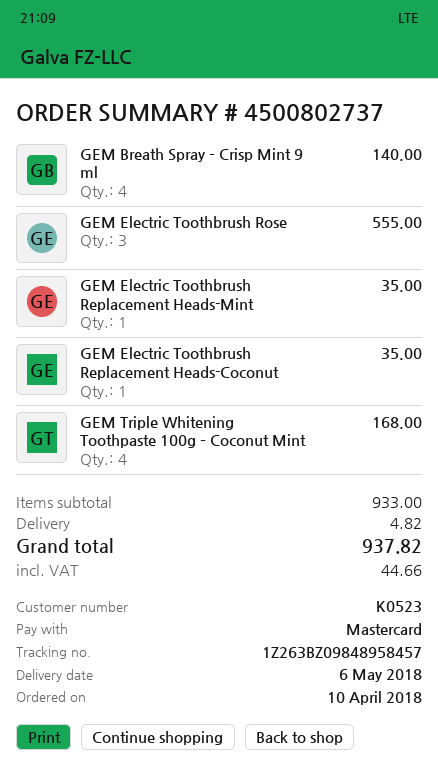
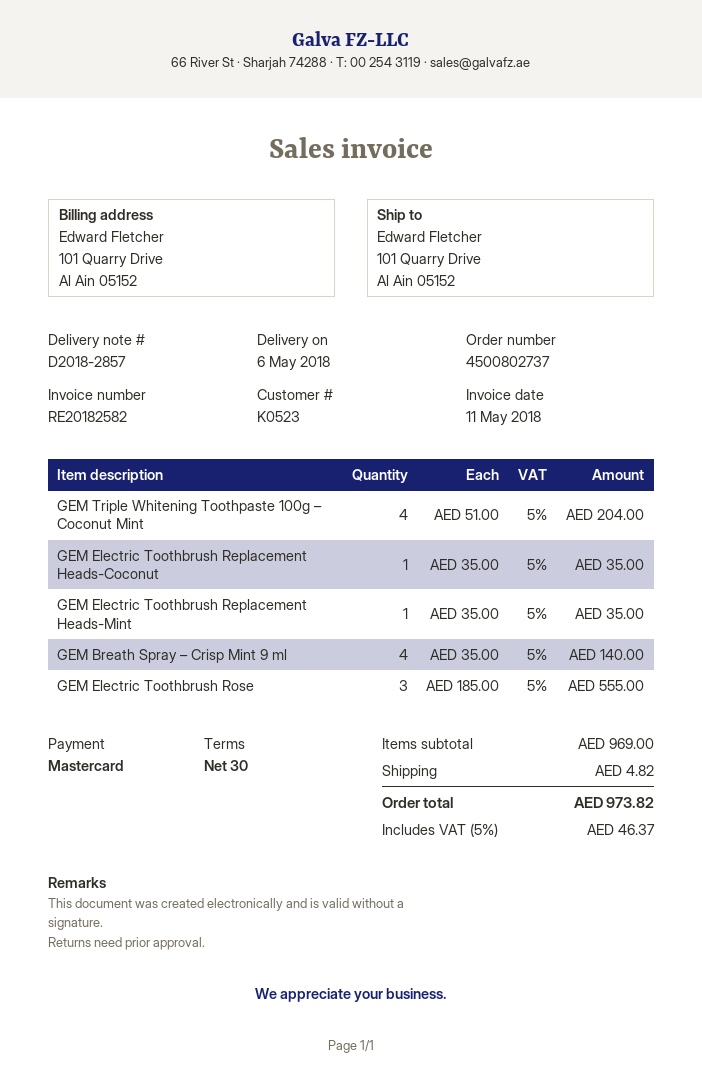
GEM Triple Whitening Toothpaste 100g – Coconut Mint: 4 for 168.00 -> 4 for 204.00
subtotal: 933.00 -> 969.00
tax: 44.66 -> 46.37
total: 937.82 -> 973.82

